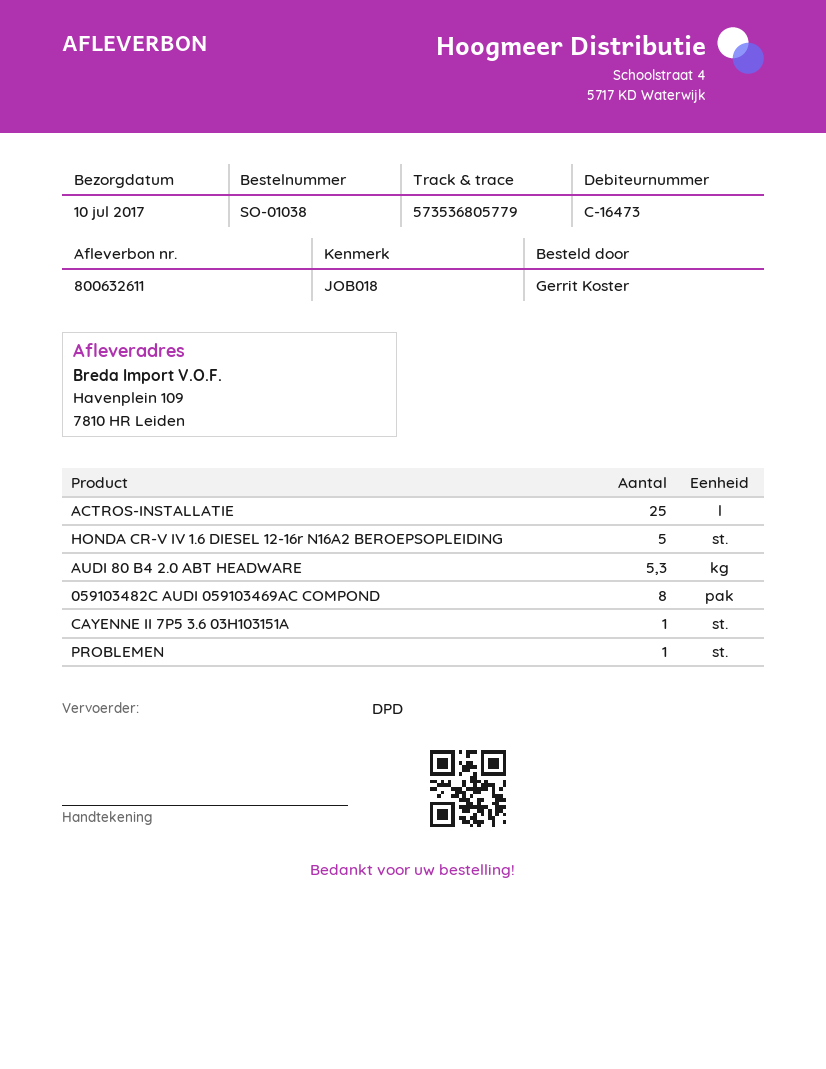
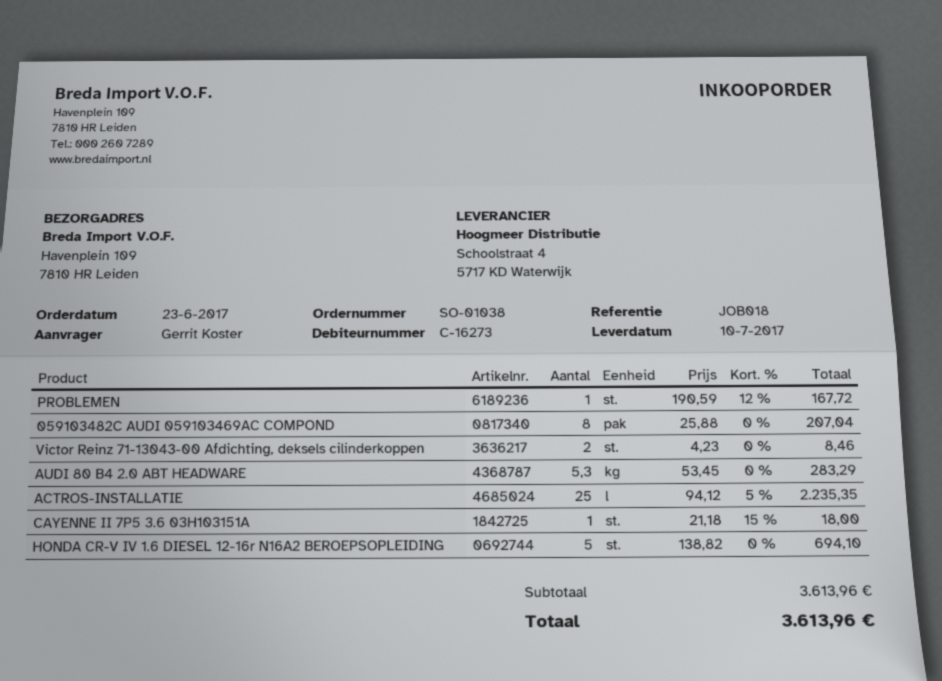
customer number: C-16473 -> C-16273
Victor Reinz 71-13043-00 Afdichting, deksels cilinderkoppen: none -> 2

